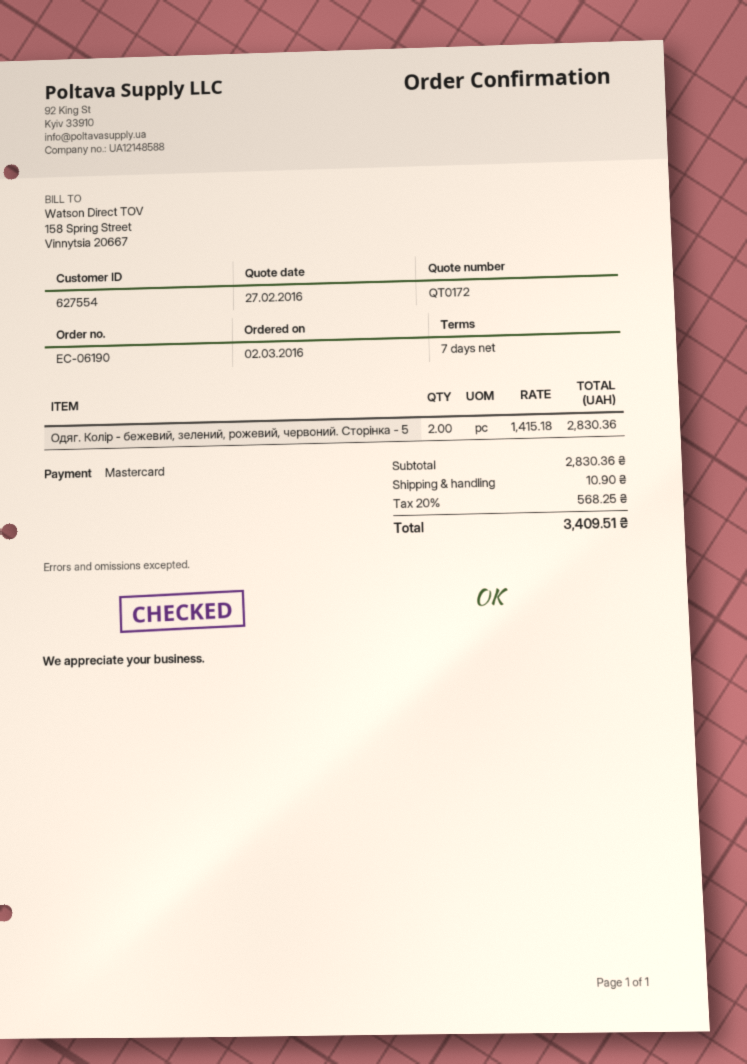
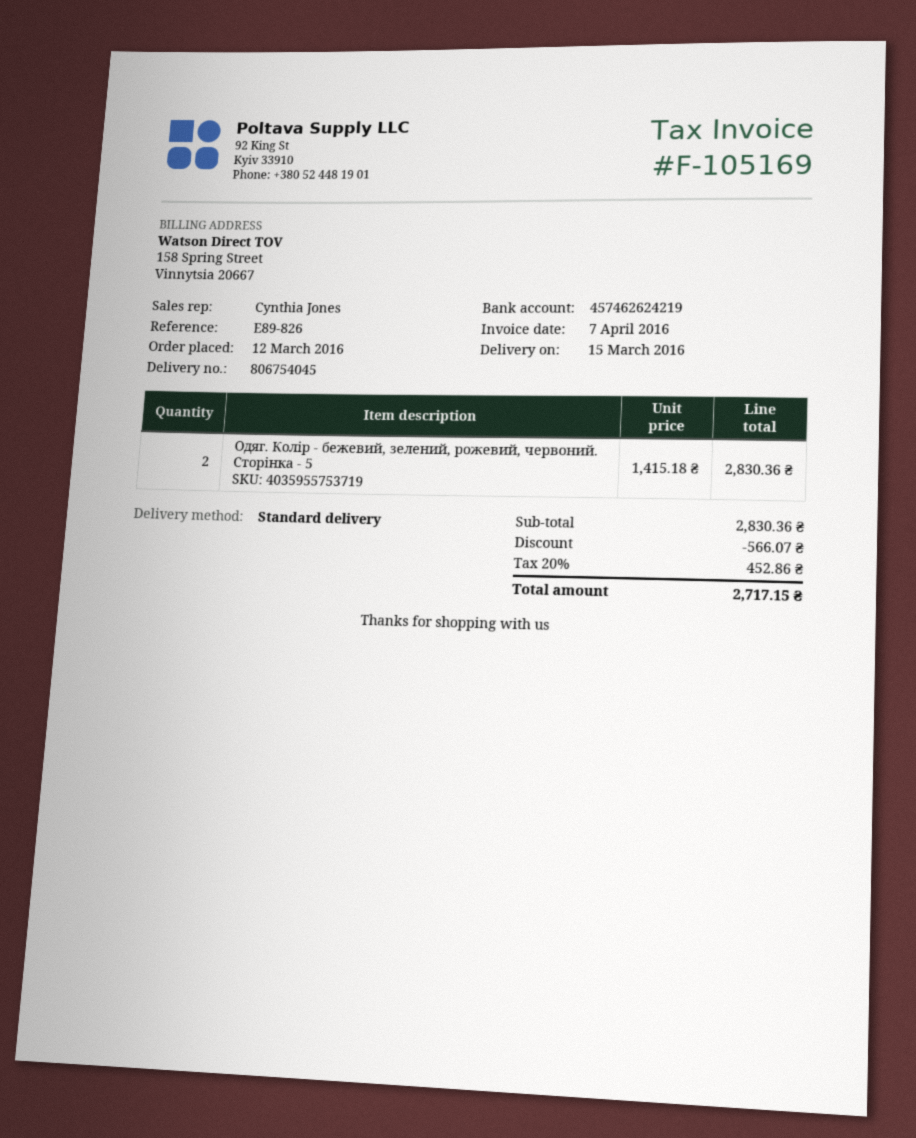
order date: 2016-03-02 -> 2016-03-12
discount: none -> 566.07
shipping: 10.90 -> none
tax: 20% = 568.25 -> 20% = 452.86
total: 3409.51 -> 2717.15

